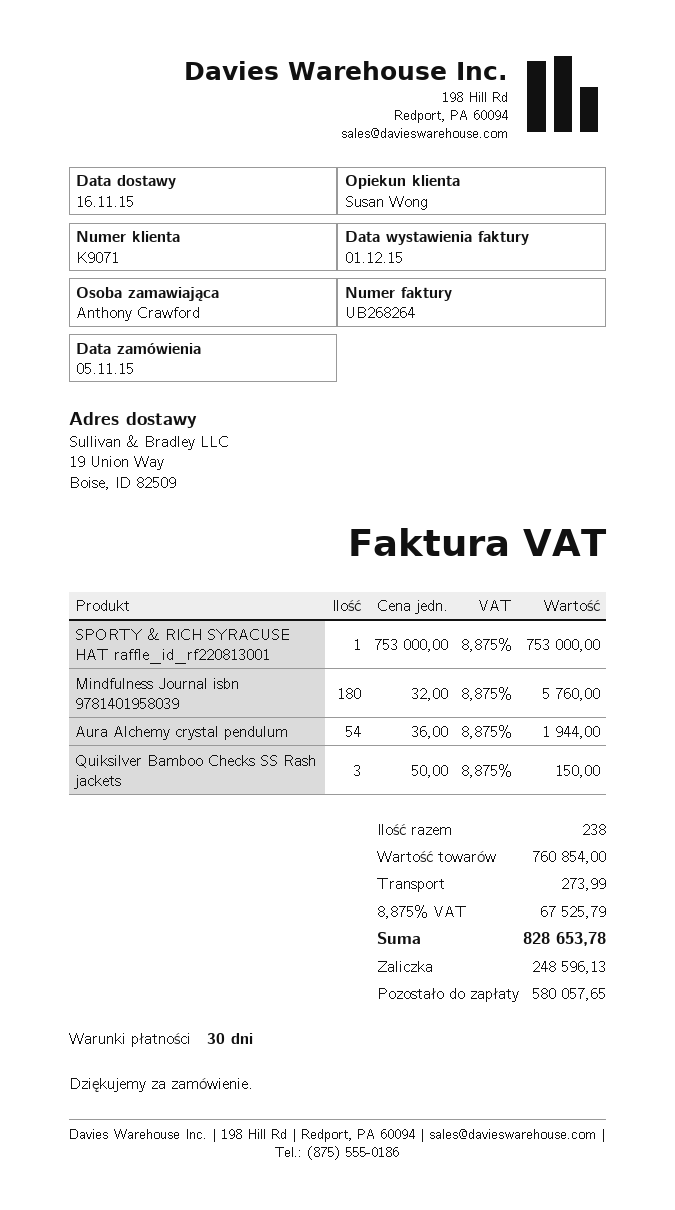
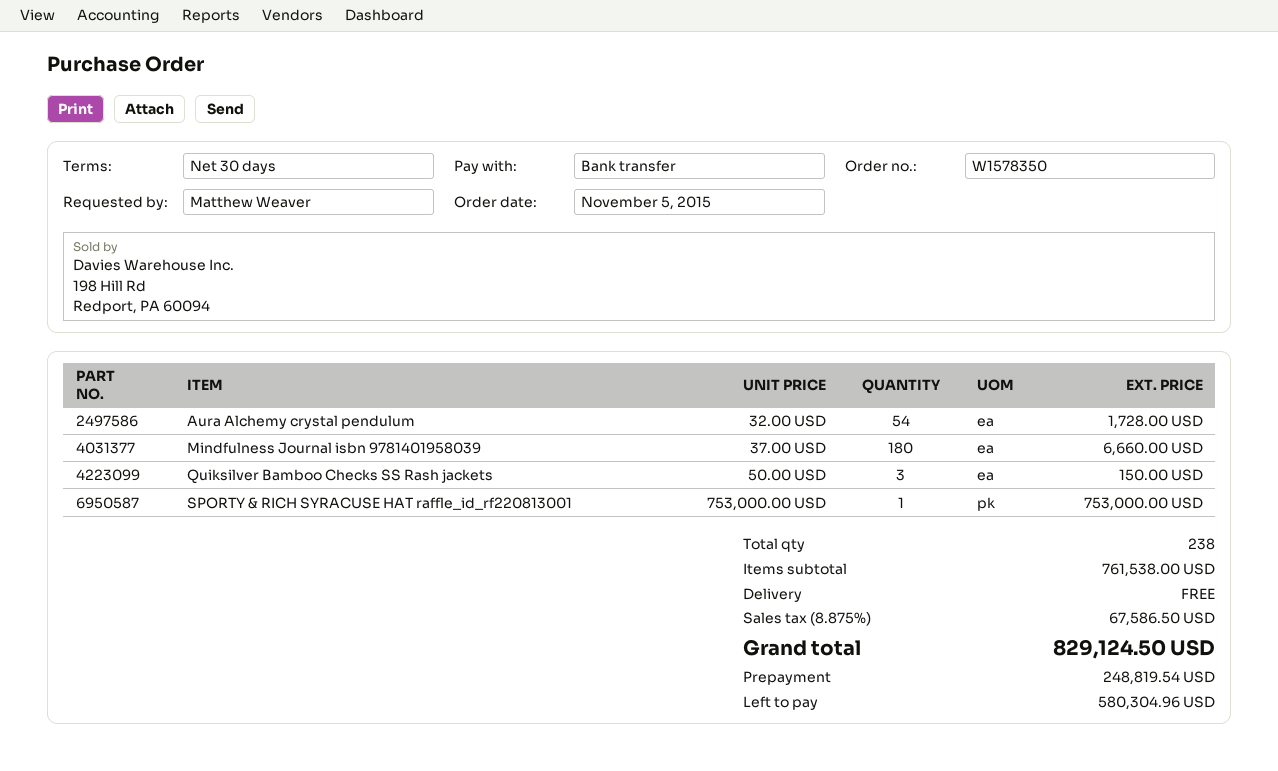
ordered by: Anthony Crawford -> Matthew Weaver
Mindfulness Journal isbn 9781401958039: 180 x 32.00 = 5760.00 -> 180 x 37.00 = 6660.00
Aura Alchemy crystal pendulum: 54 x 36.00 = 1944.00 -> 54 x 32.00 = 1728.00
subtotal: 760854.00 -> 761538.00
shipping: 273.99 -> 0.00
tax: 8.875% = 67525.79 -> 8.875% = 67586.50
total: 828653.78 -> 829124.50
deposit: 248596.13 -> 248819.54
balance: 580057.65 -> 580304.96

